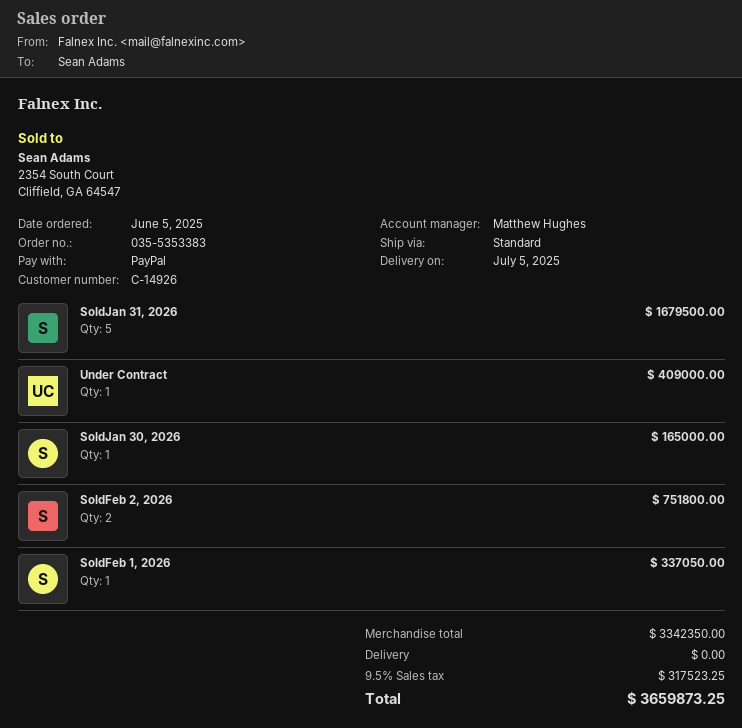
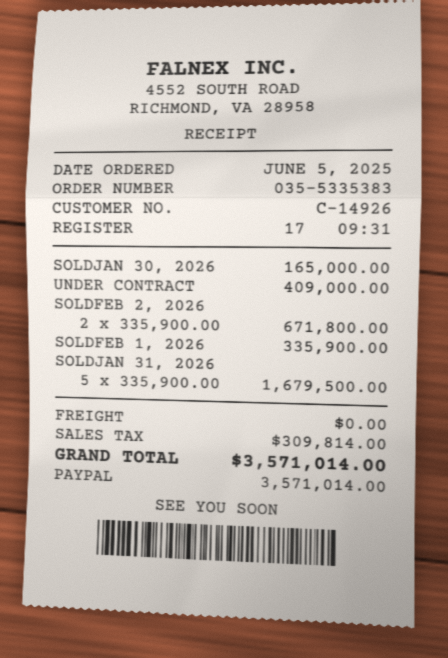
order number: 035-5353383 -> 035-5335383
SoldFeb 2, 2026: 2 for 751800.00 -> 2 for 671800.00
SoldFeb 1, 2026: 1 for 337050.00 -> 1 for 335900.00
tax: 317523.25 -> 309814.00
total: 3659873.25 -> 3571014.00

